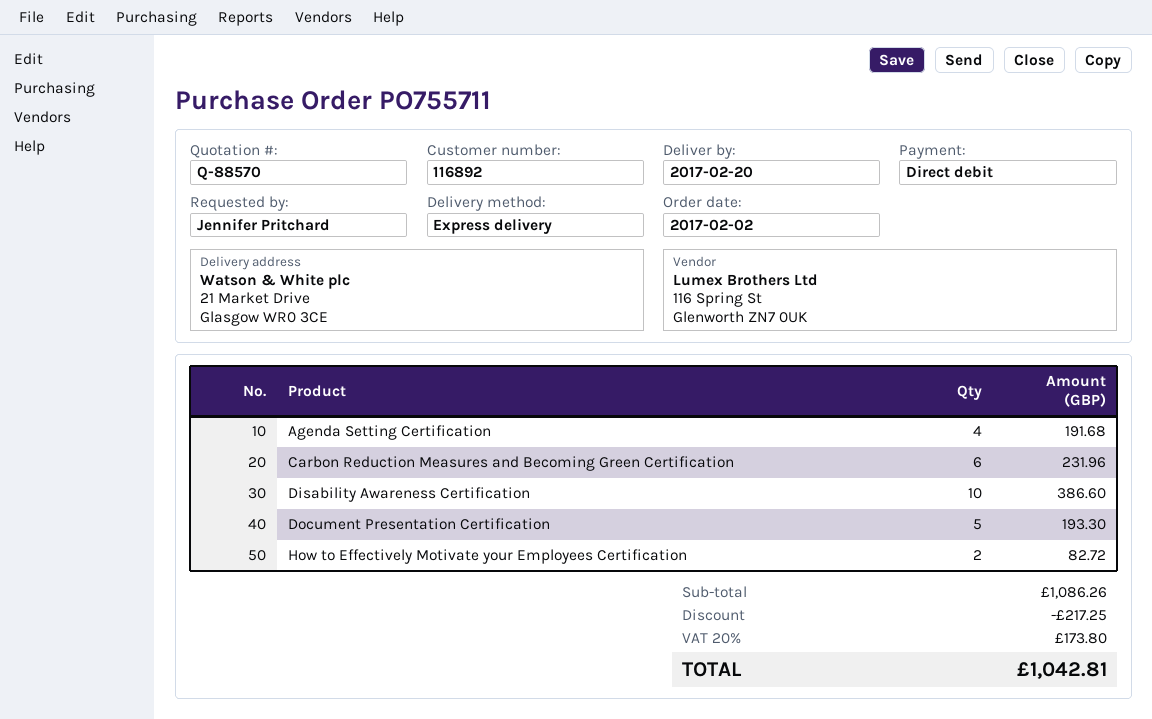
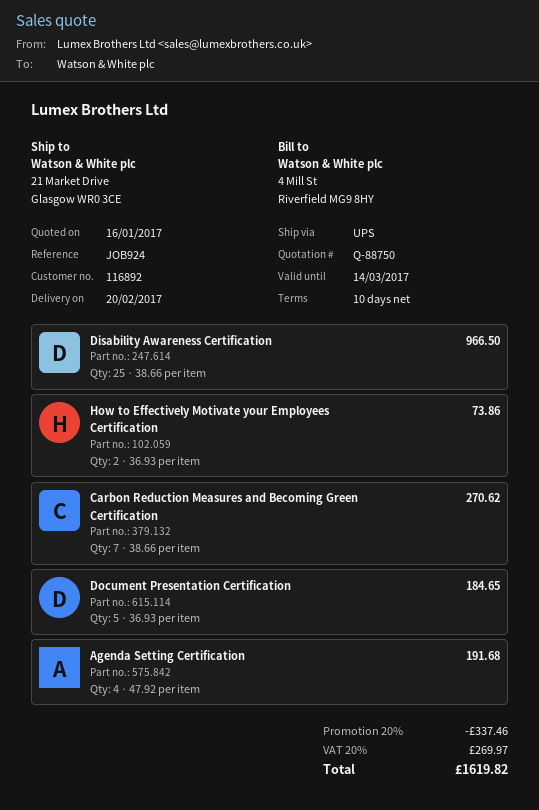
quote number: Q-88570 -> Q-88750
shipping method: express -> UPS
Carbon Reduction Measures and Becoming Green Certification: 6 for 231.96 -> 7 for 270.62
Disability Awareness Certification: 10 for 386.60 -> 25 for 966.50
Document Presentation Certification: 5 for 193.30 -> 5 for 184.65
How to Effectively Motivate your Employees Certification: 2 for 82.72 -> 2 for 73.86
discount: 217.25 -> 337.46
tax: 20% = 173.80 -> 20% = 269.97
total: 1042.81 -> 1619.82

